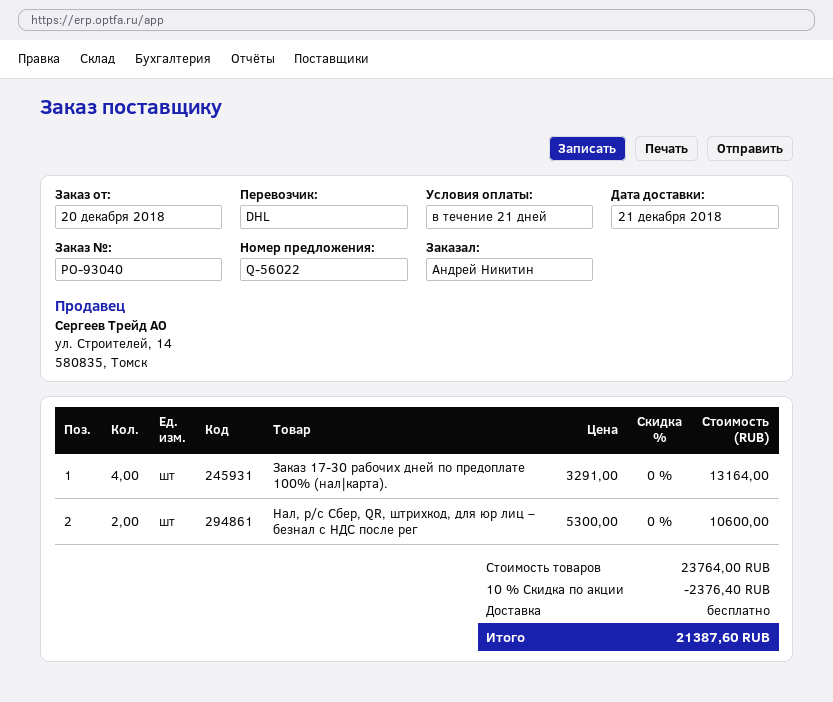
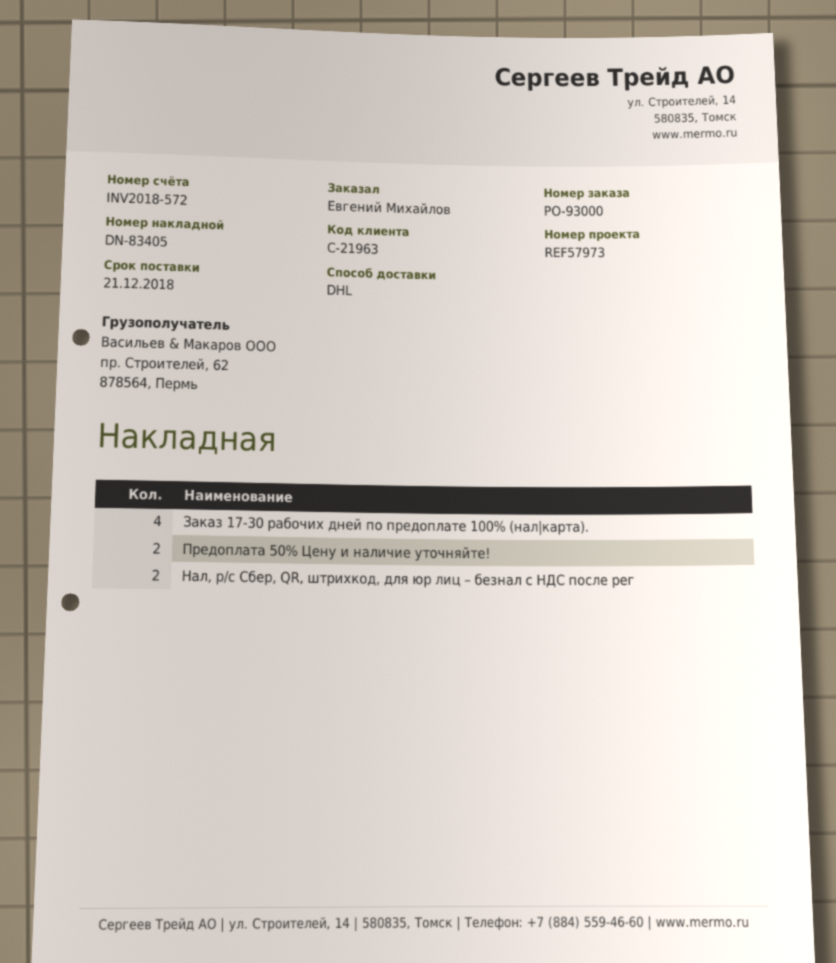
order number: PO-93040 -> PO-93000
ordered by: Андрей Никитин -> Евгений Михайлов
Предоплата 50% Цену и наличие уточняйте!: none -> 2

